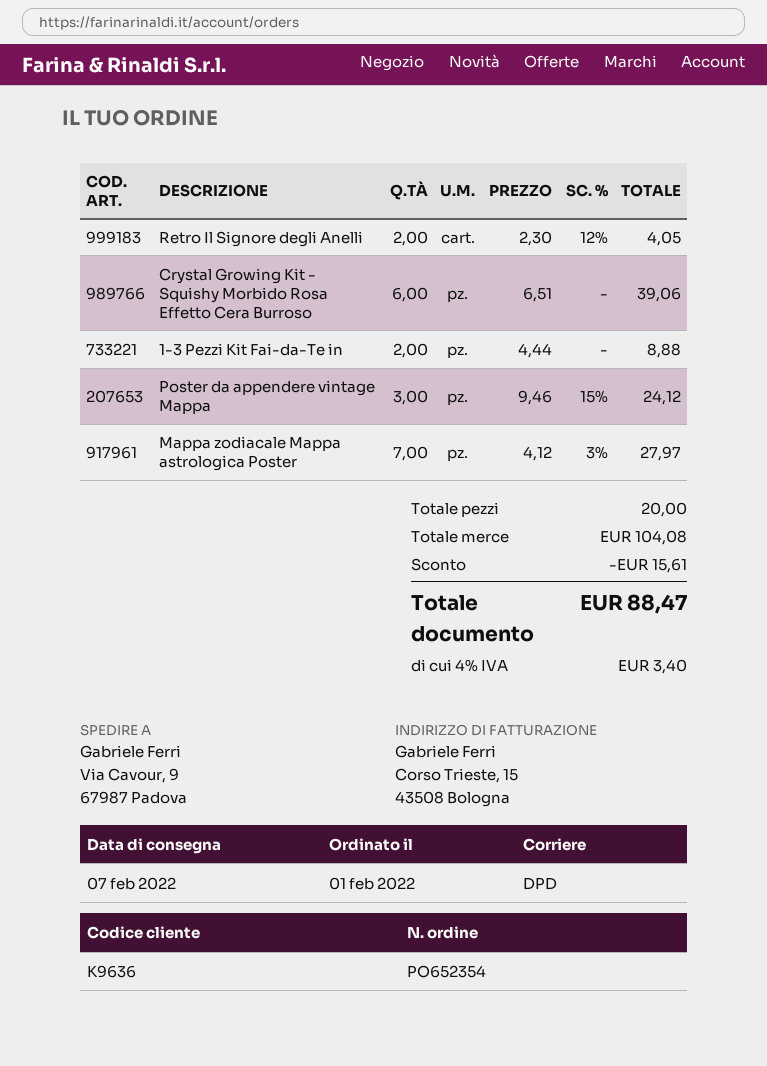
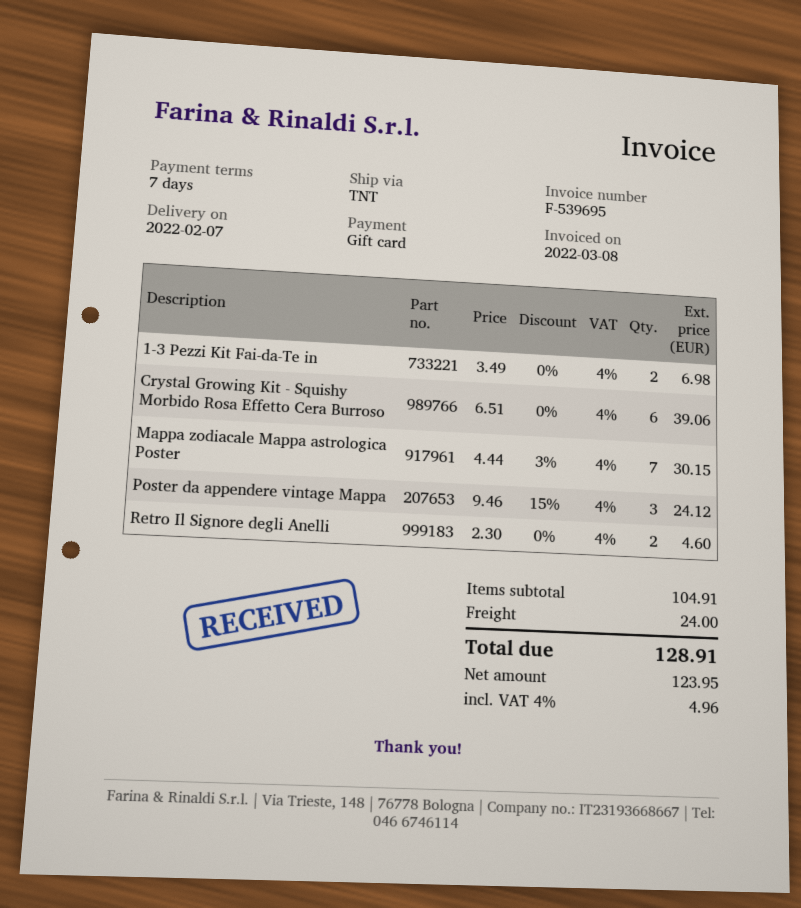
shipping method: DPD -> TNT
Retro Il Signore degli Anelli: 2 x 2.30 - 12% = 4.05 -> 2 x 2.30 = 4.60
1-3 Pezzi Kit Fai-da-Te in: 2 x 4.44 = 8.88 -> 2 x 3.49 = 6.98
Mappa zodiacale Mappa astrologica Poster: 7 x 4.12 - 3% = 27.97 -> 7 x 4.44 - 3% = 30.15
subtotal: 104.08 -> 104.91
discount: 15.61 -> none
shipping: none -> 24.00
tax: 4% = 3.40 -> 4% = 4.96
total: 88.47 -> 128.91

